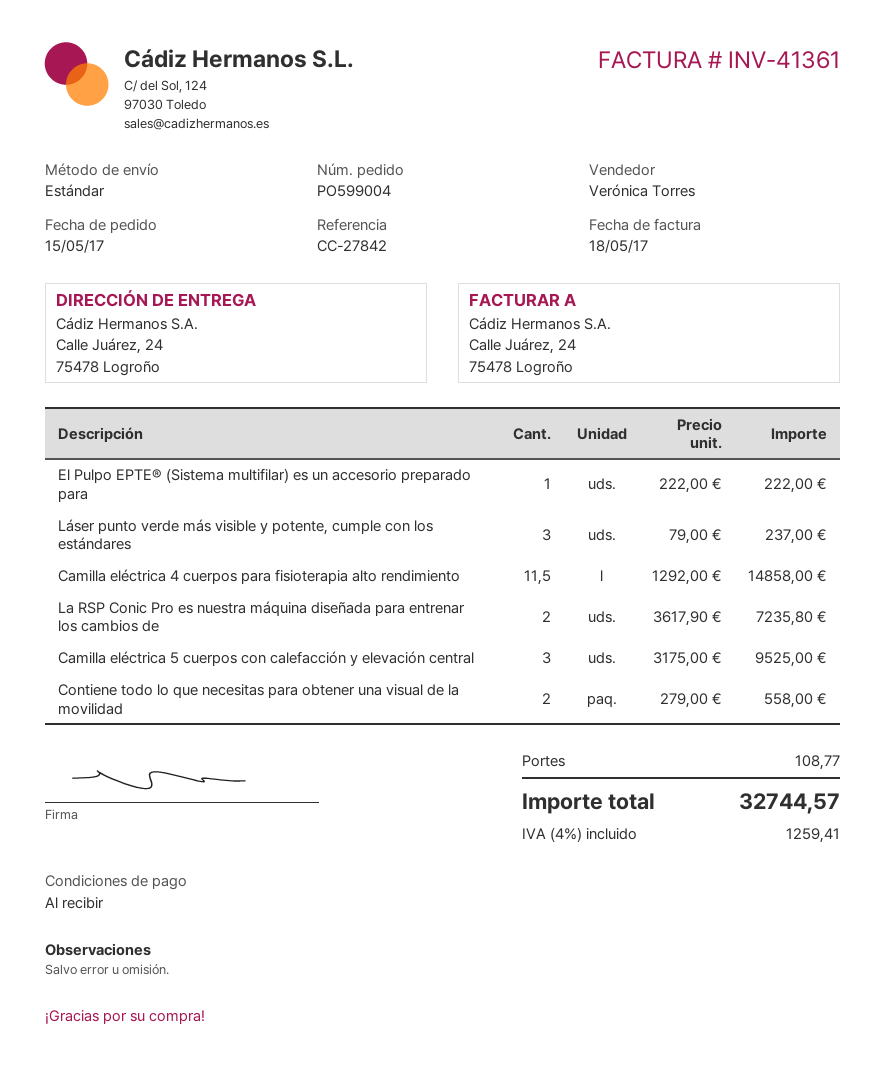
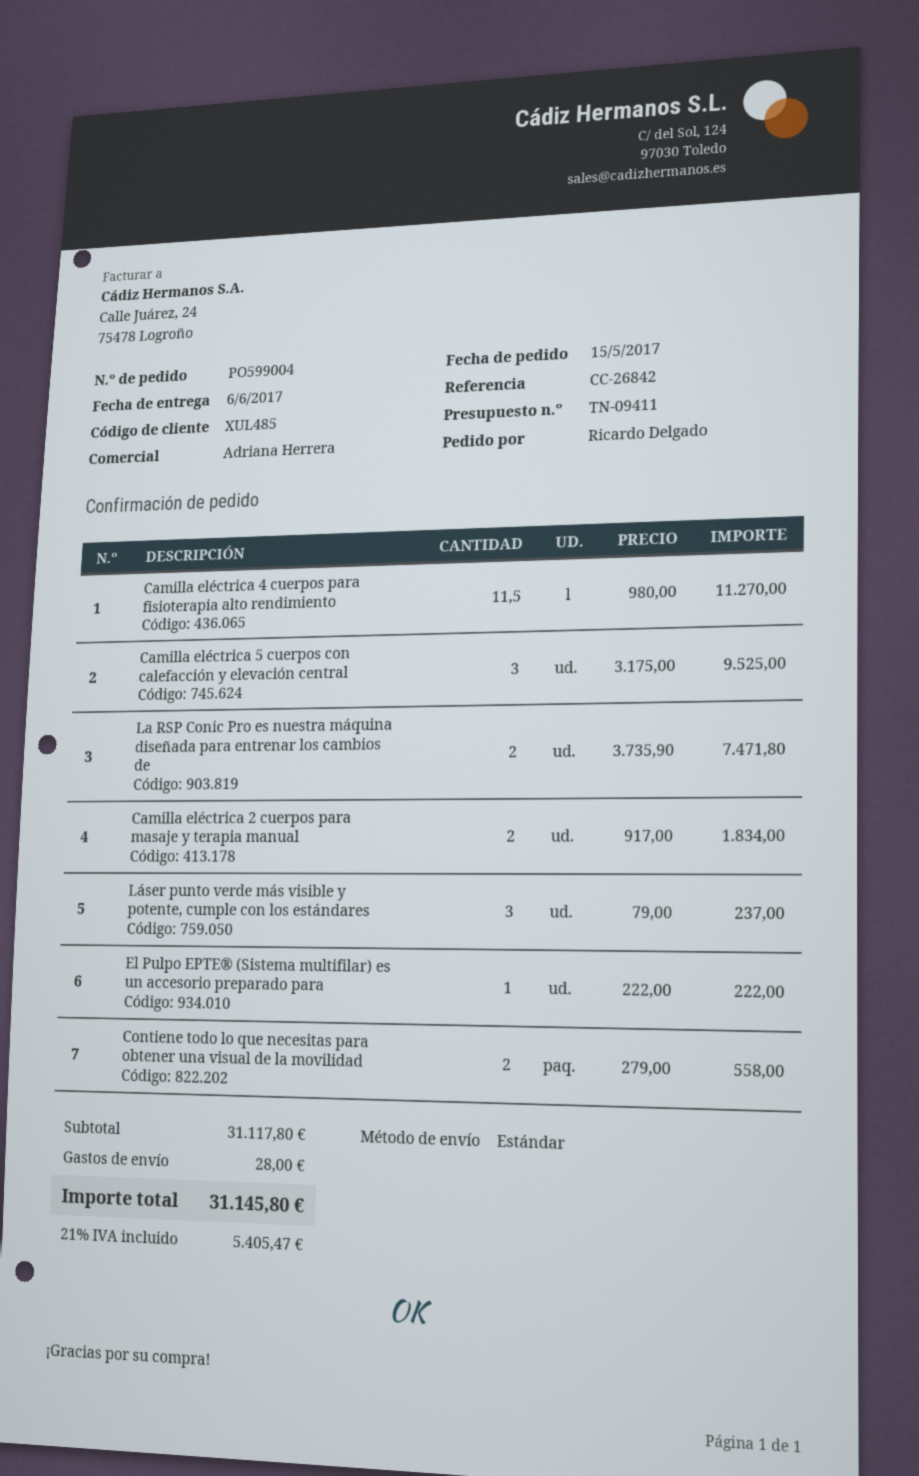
reference: CC-27842 -> CC-26842
sales rep: Verónica Torres -> Adriana Herrera
Camilla eléctrica 4 cuerpos para fisioterapia alto rendimiento: 11.5 x 1292.00 = 14858.00 -> 11.5 x 980.00 = 11270.00
La RSP Conic Pro es nuestra máquina diseñada para entrenar los cambios de: 2 x 3617.90 = 7235.80 -> 2 x 3735.90 = 7471.80
Camilla eléctrica 2 cuerpos para masaje y terapia manual: none -> 2 x 917.00 = 1834.00
shipping: 108.77 -> 28.00
tax: 4% = 1259.41 -> 21% = 5405.47
total: 32744.57 -> 31145.80

